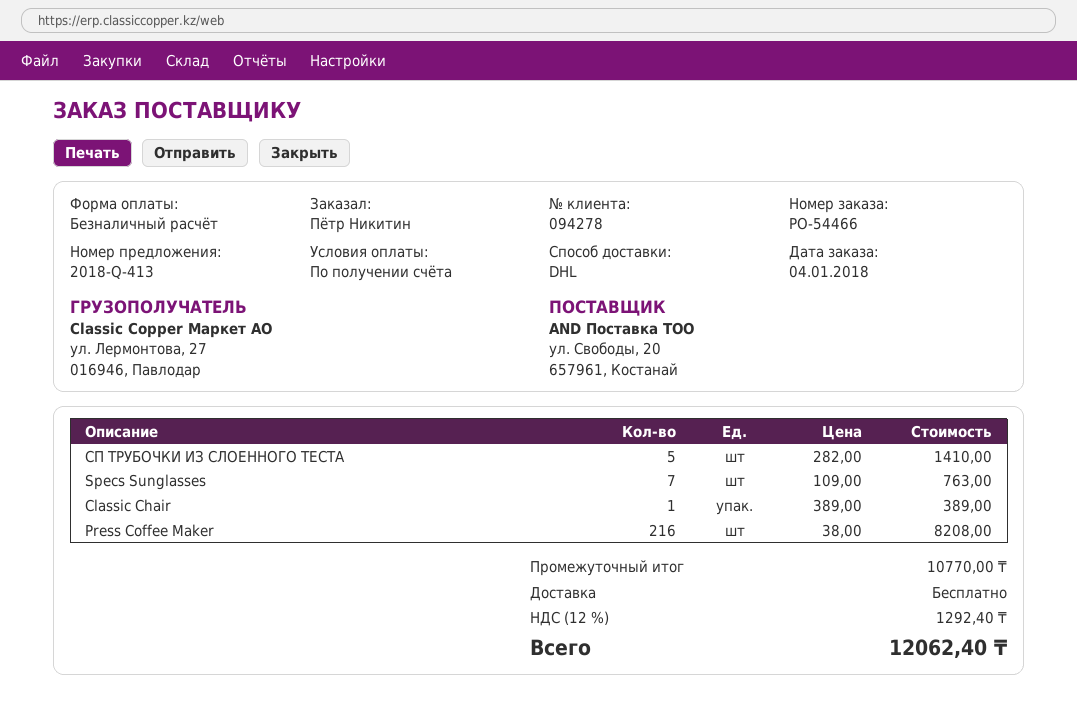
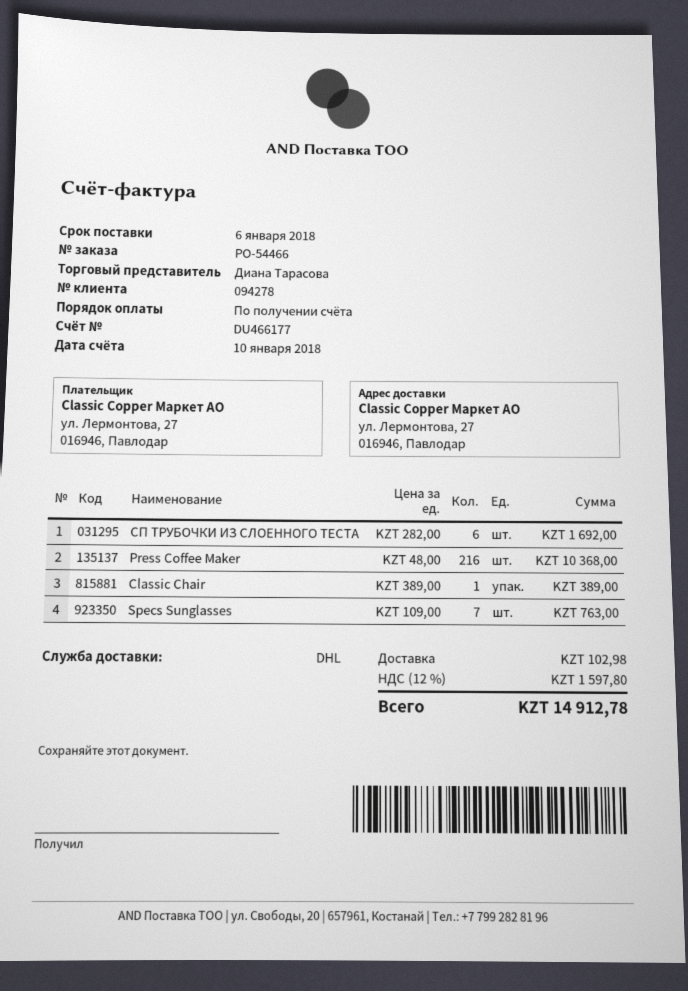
СП ТРУБОЧКИ ИЗ СЛОЕННОГО ТЕСТА: 5 x 282.00 = 1410.00 -> 6 x 282.00 = 1692.00
Press Coffee Maker: 216 x 38.00 = 8208.00 -> 216 x 48.00 = 10368.00
shipping: 0.00 -> 102.98
tax: 12% = 1292.40 -> 12% = 1597.80
total: 12062.40 -> 14912.78

